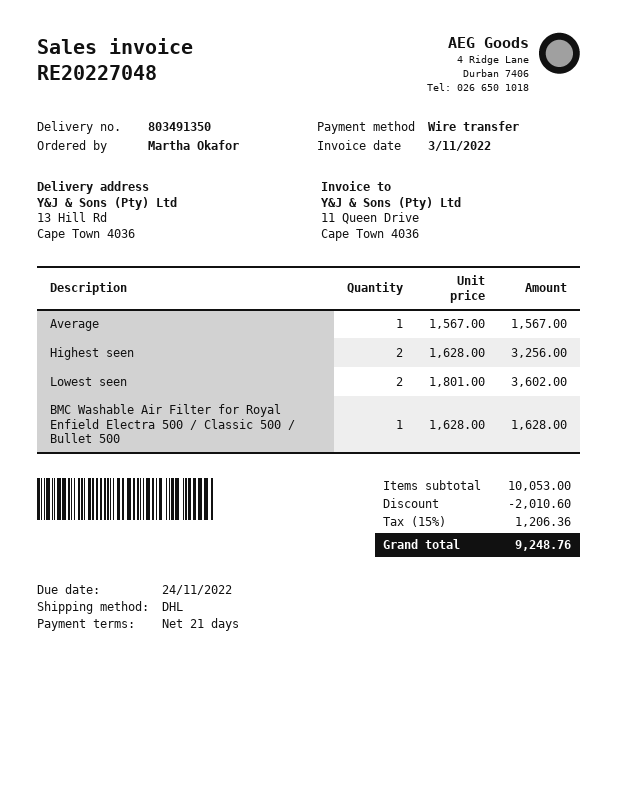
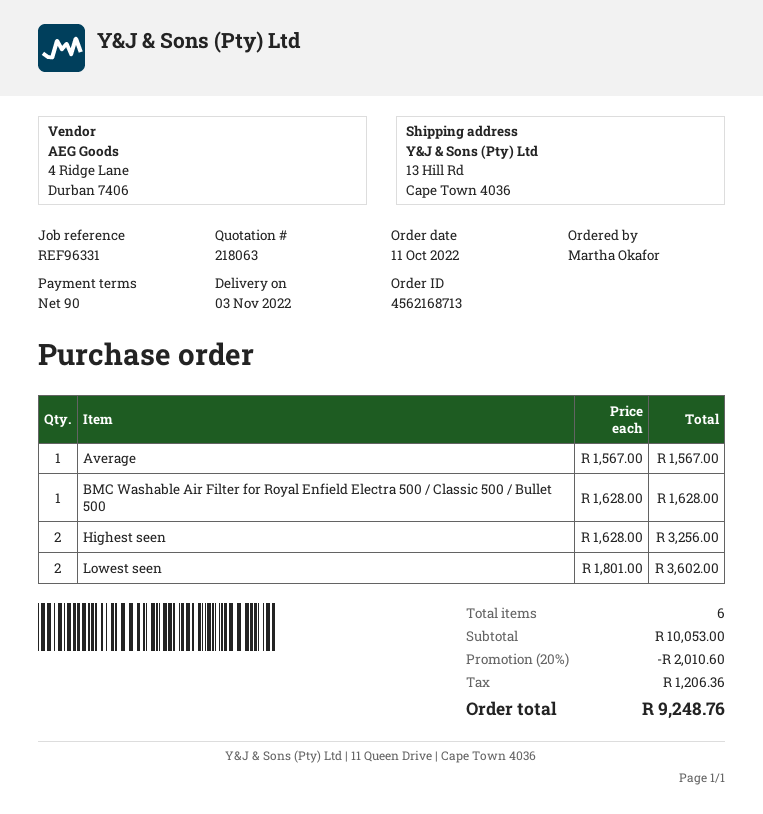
payment terms: 21 days -> 90 days

